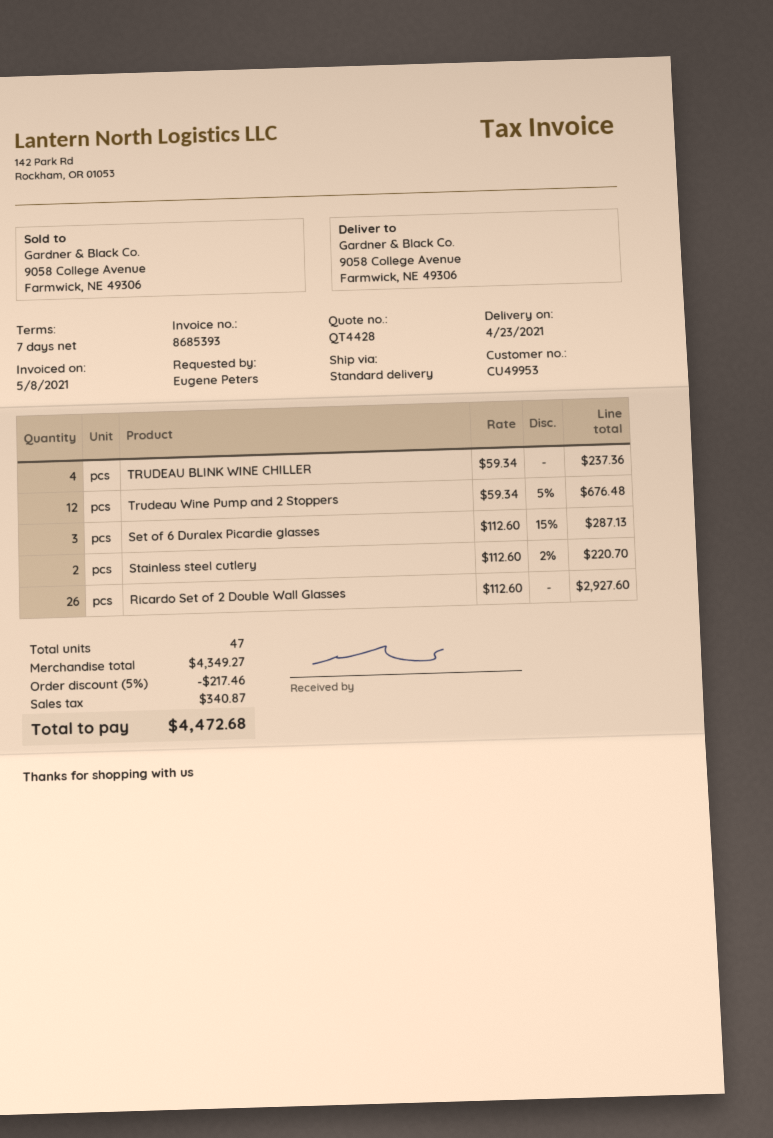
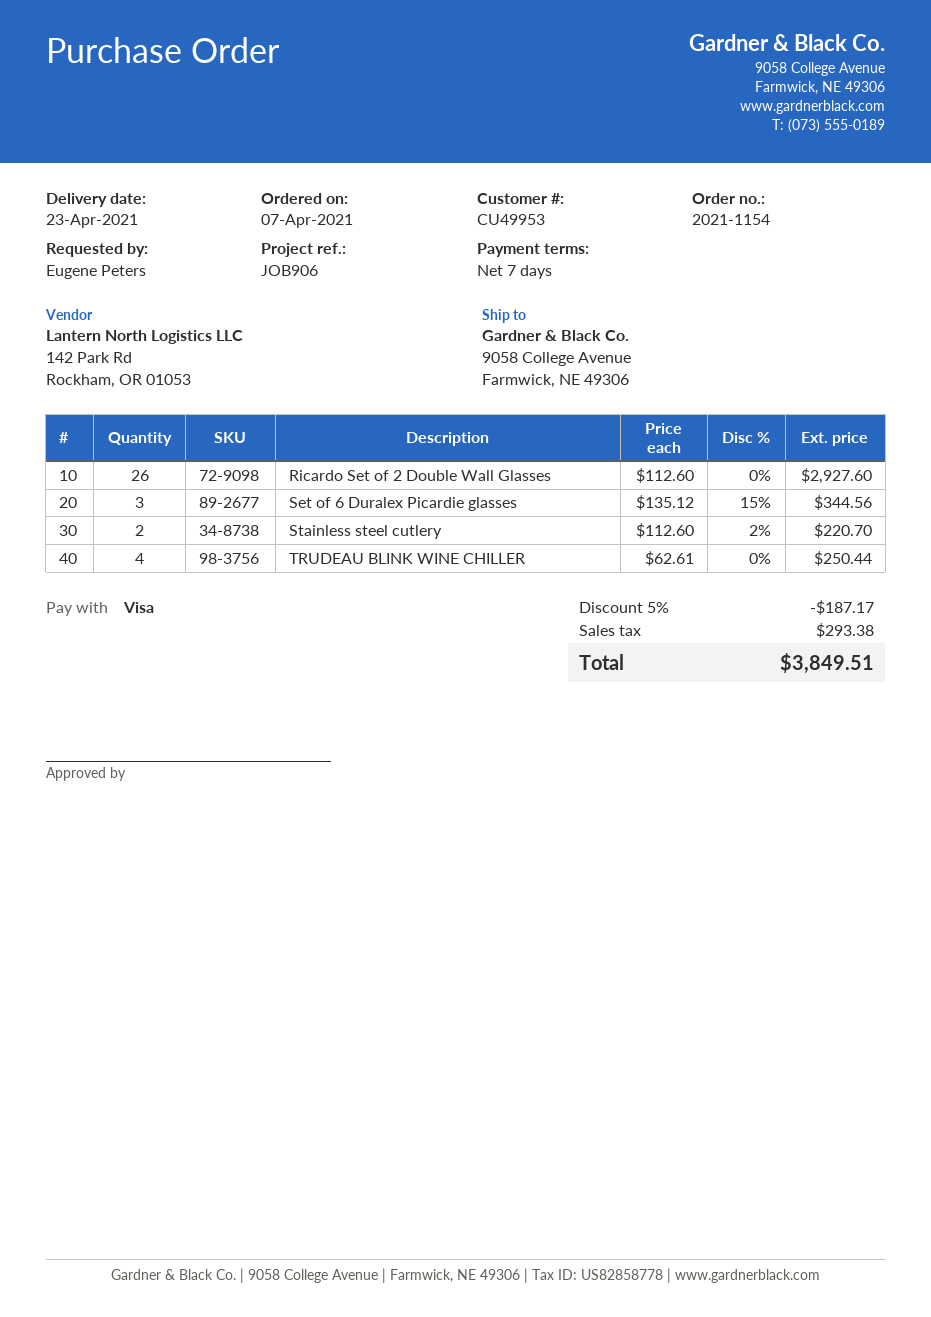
TRUDEAU BLINK WINE CHILLER: 4 x 59.34 = 237.36 -> 4 x 62.61 = 250.44
Trudeau Wine Pump and 2 Stoppers: 12 x 59.34 - 5% = 676.48 -> none
Set of 6 Duralex Picardie glasses: 3 x 112.60 - 15% = 287.13 -> 3 x 135.12 - 15% = 344.56
discount: 5% = 217.46 -> 5% = 187.17
tax: 340.87 -> 293.38
total: 4472.68 -> 3849.51

